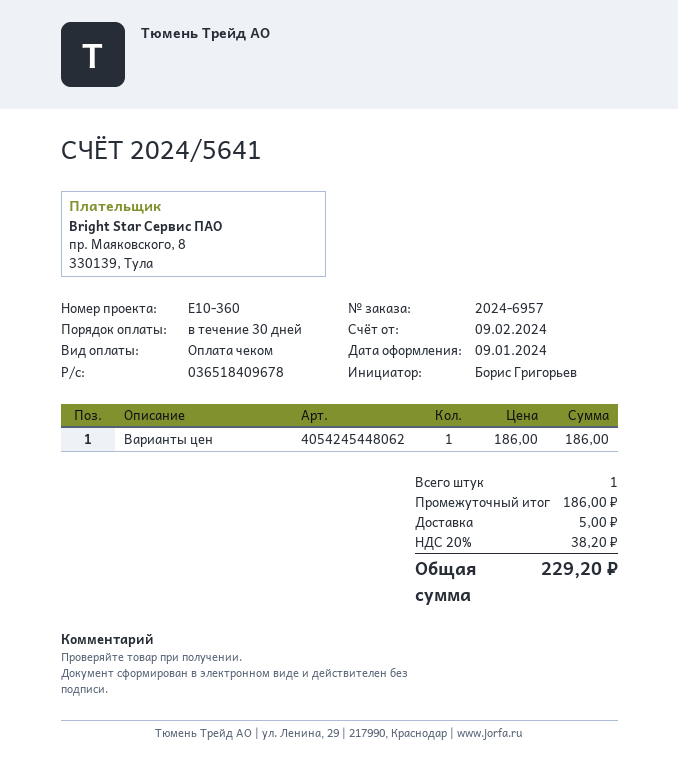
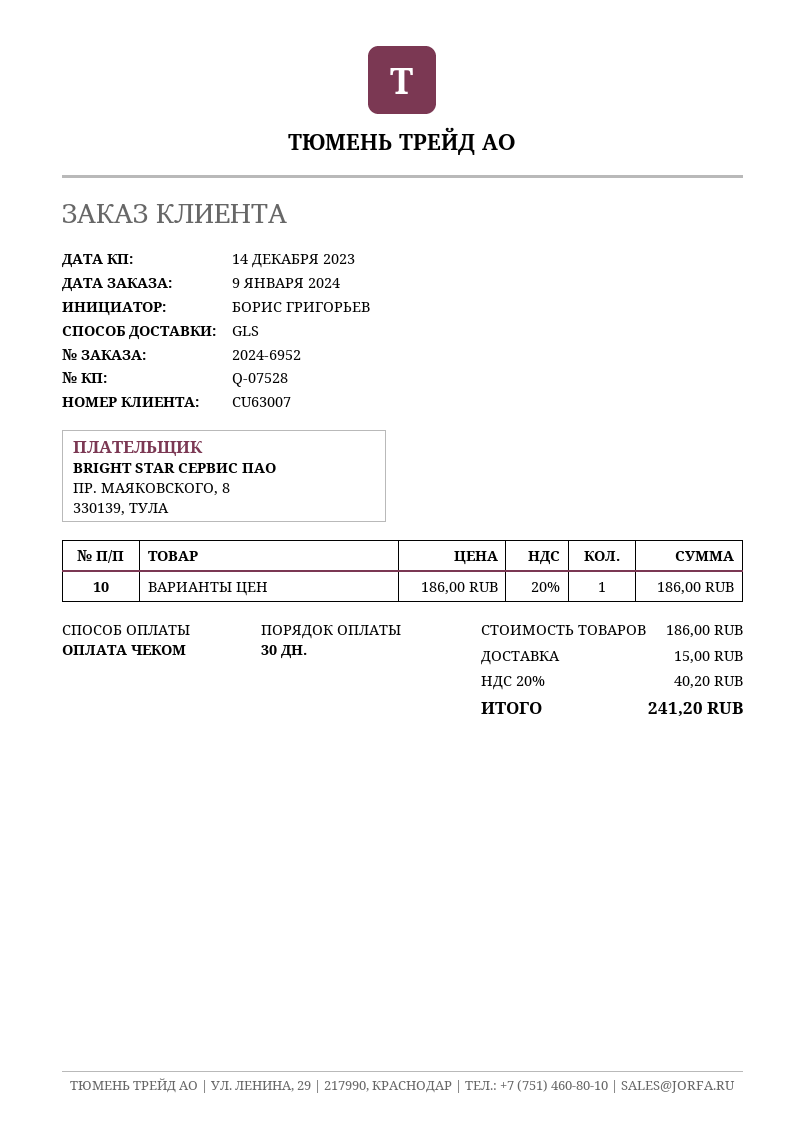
order number: 2024-6957 -> 2024-6952
shipping: 5.00 -> 15.00
tax: 20% = 38.20 -> 20% = 40.20
total: 229.20 -> 241.20

